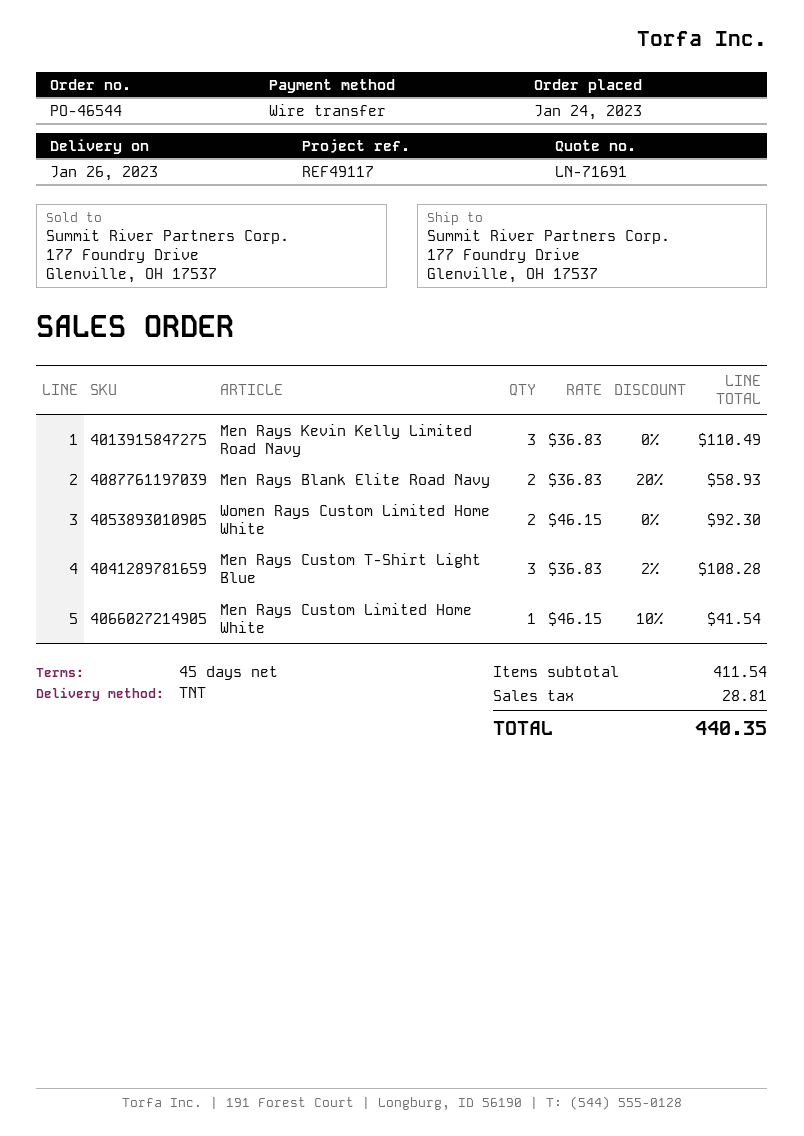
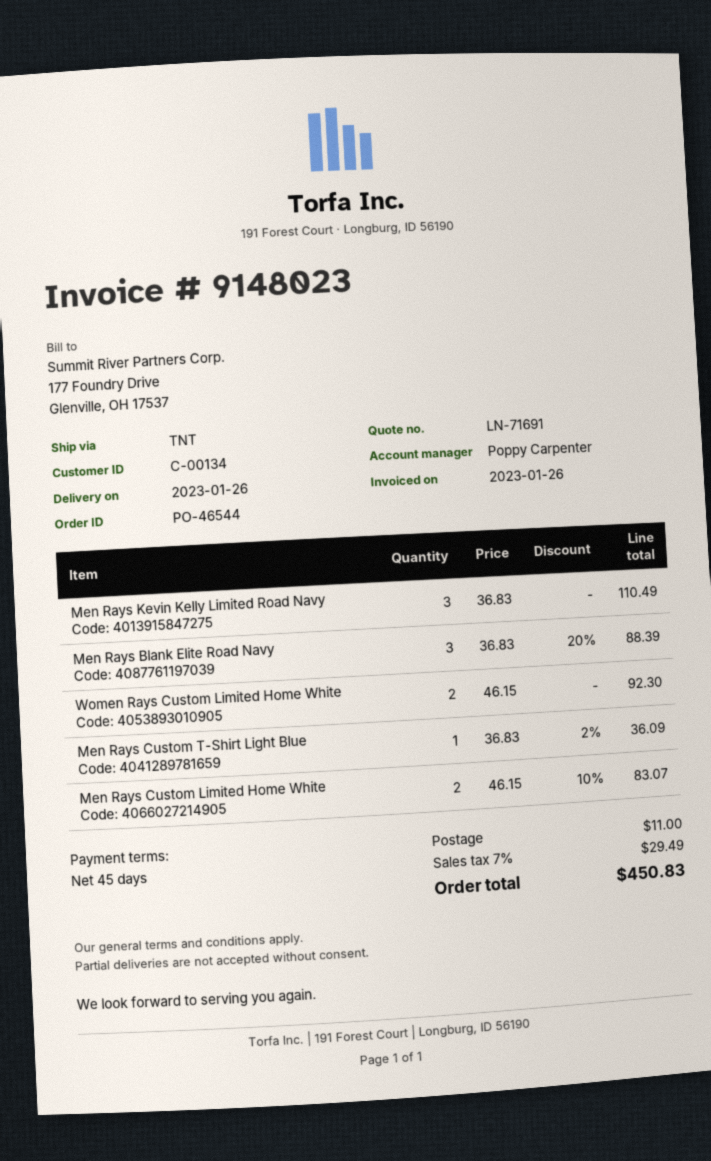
Men Rays Blank Elite Road Navy: 2 x 36.83 - 20% = 58.93 -> 3 x 36.83 - 20% = 88.39
Men Rays Custom T-Shirt Light Blue: 3 x 36.83 - 2% = 108.28 -> 1 x 36.83 - 2% = 36.09
Men Rays Custom Limited Home White: 1 x 46.15 - 10% = 41.54 -> 2 x 46.15 - 10% = 83.07
shipping: none -> 11.00
tax: 28.81 -> 29.49
total: 440.35 -> 450.83

